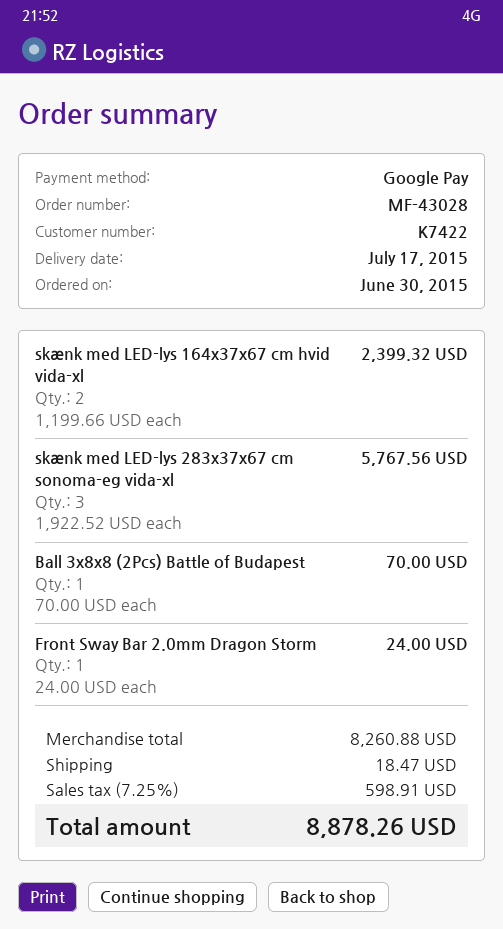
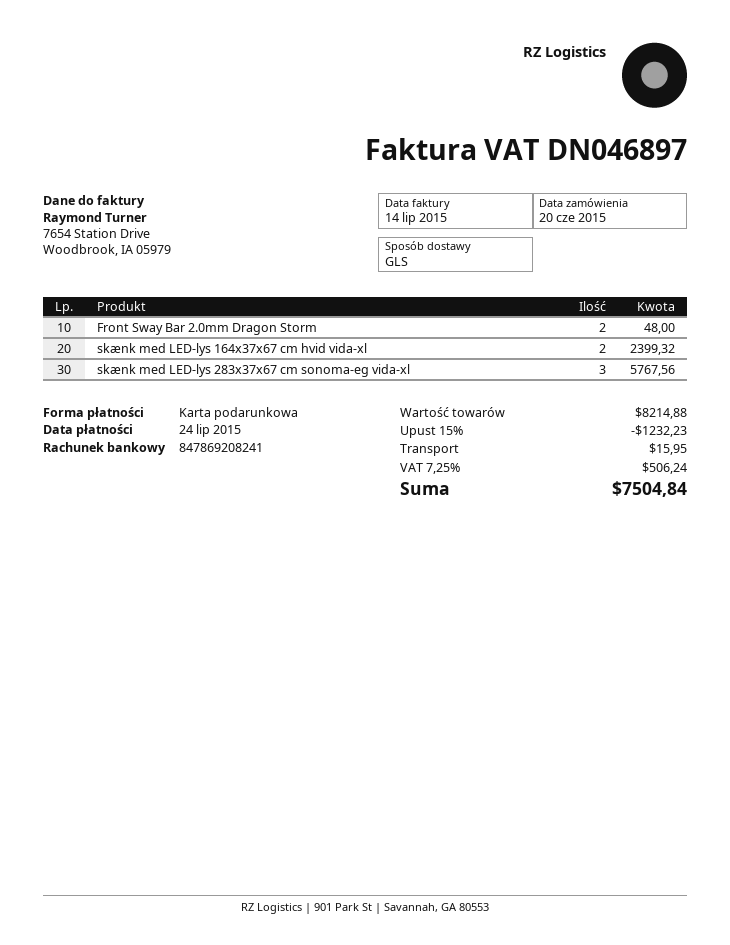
order date: 2015-06-30 -> 2015-06-20
payment method: Google Pay -> gift card
Ball 3x8x8 (2Pcs) Battle of Budapest: 1 for 70.00 -> none
Front Sway Bar 2.0mm Dragon Storm: 1 for 24.00 -> 2 for 48.00
subtotal: 8260.88 -> 8214.88
discount: none -> 15% = 1232.23
shipping: 18.47 -> 15.95
tax: 7.25% = 598.91 -> 7.25% = 506.24
total: 8878.26 -> 7504.84

